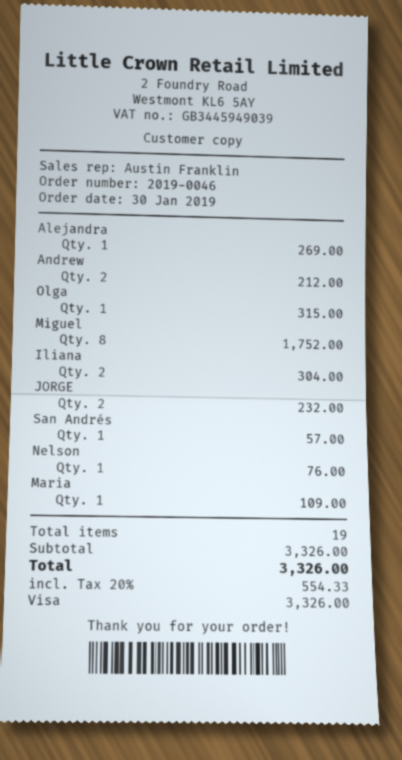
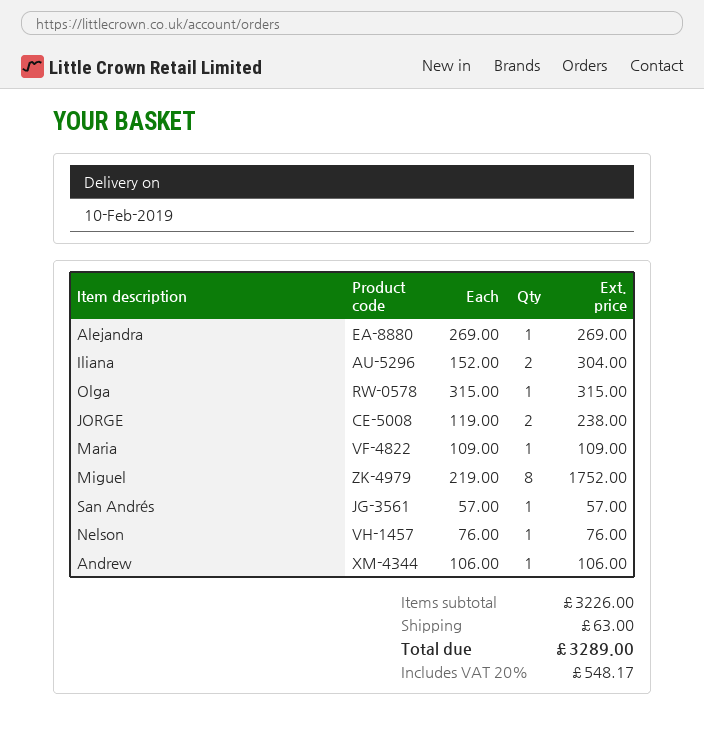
Andrew: 2 for 212.00 -> 1 for 106.00
JORGE: 2 for 232.00 -> 2 for 238.00
subtotal: 3326.00 -> 3226.00
shipping: none -> 63.00
tax: 20% = 554.33 -> 20% = 548.17
total: 3326.00 -> 3289.00

